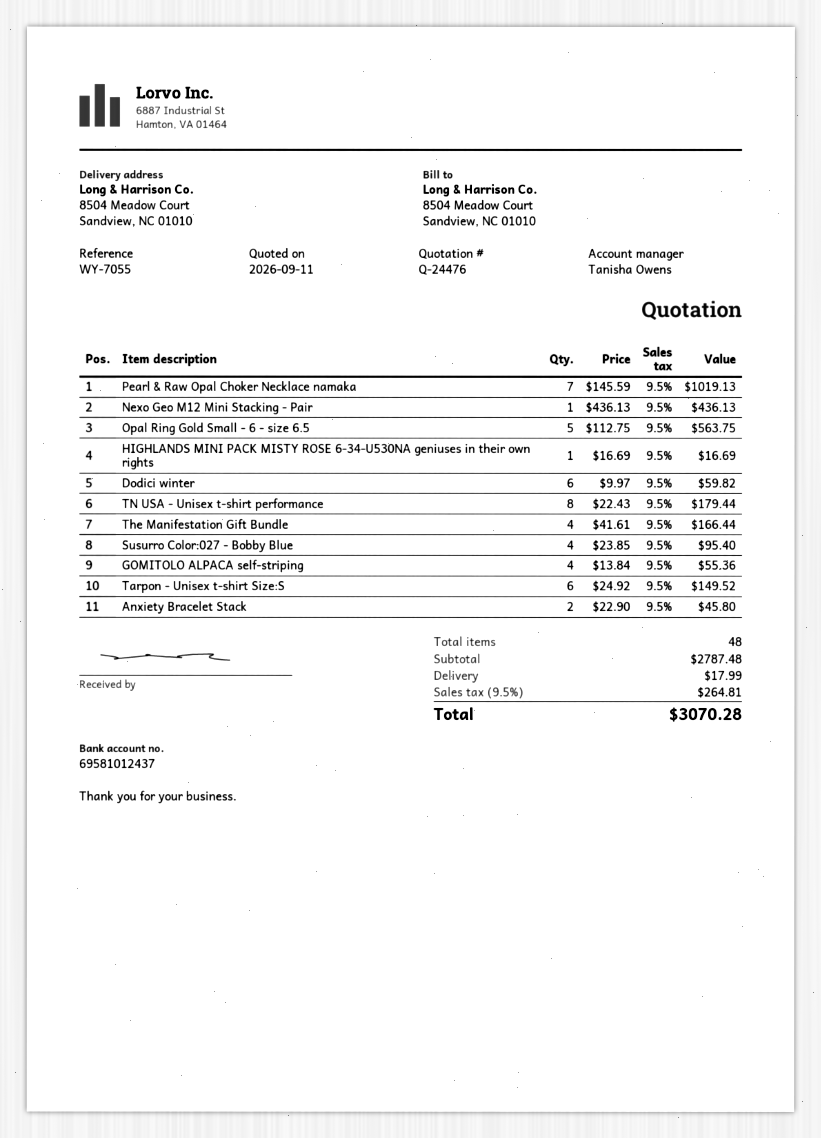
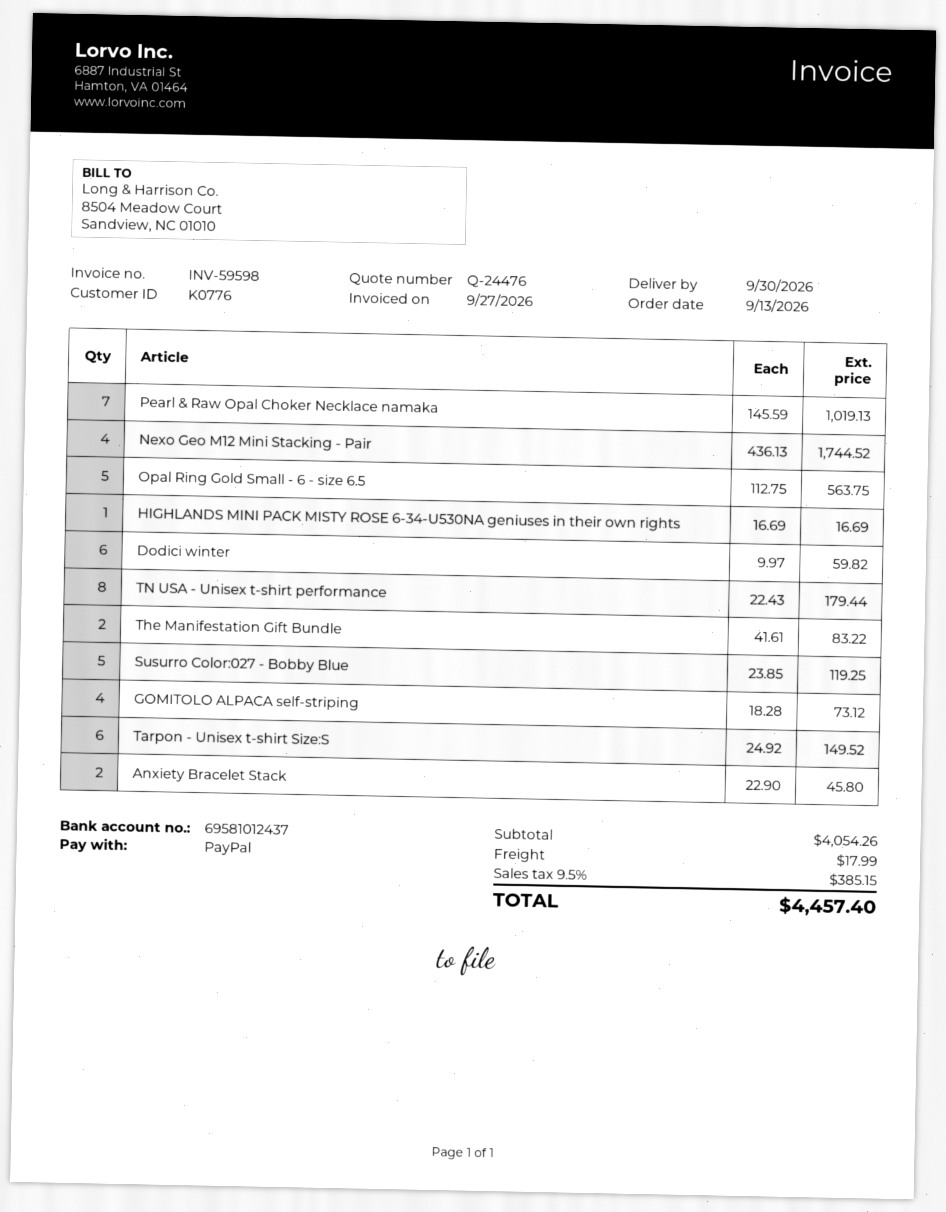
Nexo Geo M12 Mini Stacking - Pair: 1 x 436.13 = 436.13 -> 4 x 436.13 = 1744.52
The Manifestation Gift Bundle: 4 x 41.61 = 166.44 -> 2 x 41.61 = 83.22
Susurro Color:027 - Bobby Blue: 4 x 23.85 = 95.40 -> 5 x 23.85 = 119.25
GOMITOLO ALPACA self-striping: 4 x 13.84 = 55.36 -> 4 x 18.28 = 73.12
subtotal: 2787.48 -> 4054.26
tax: 9.5% = 264.81 -> 9.5% = 385.15
total: 3070.28 -> 4457.40

